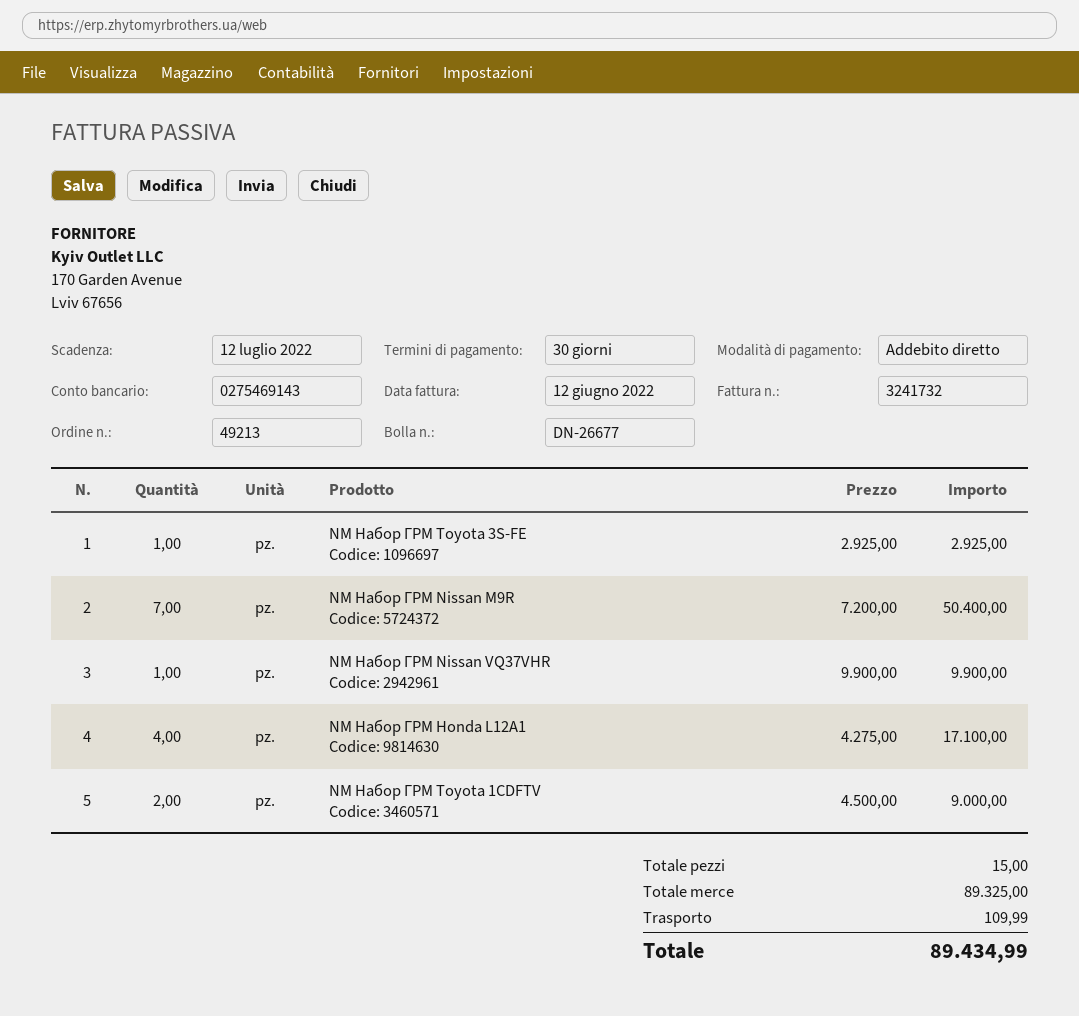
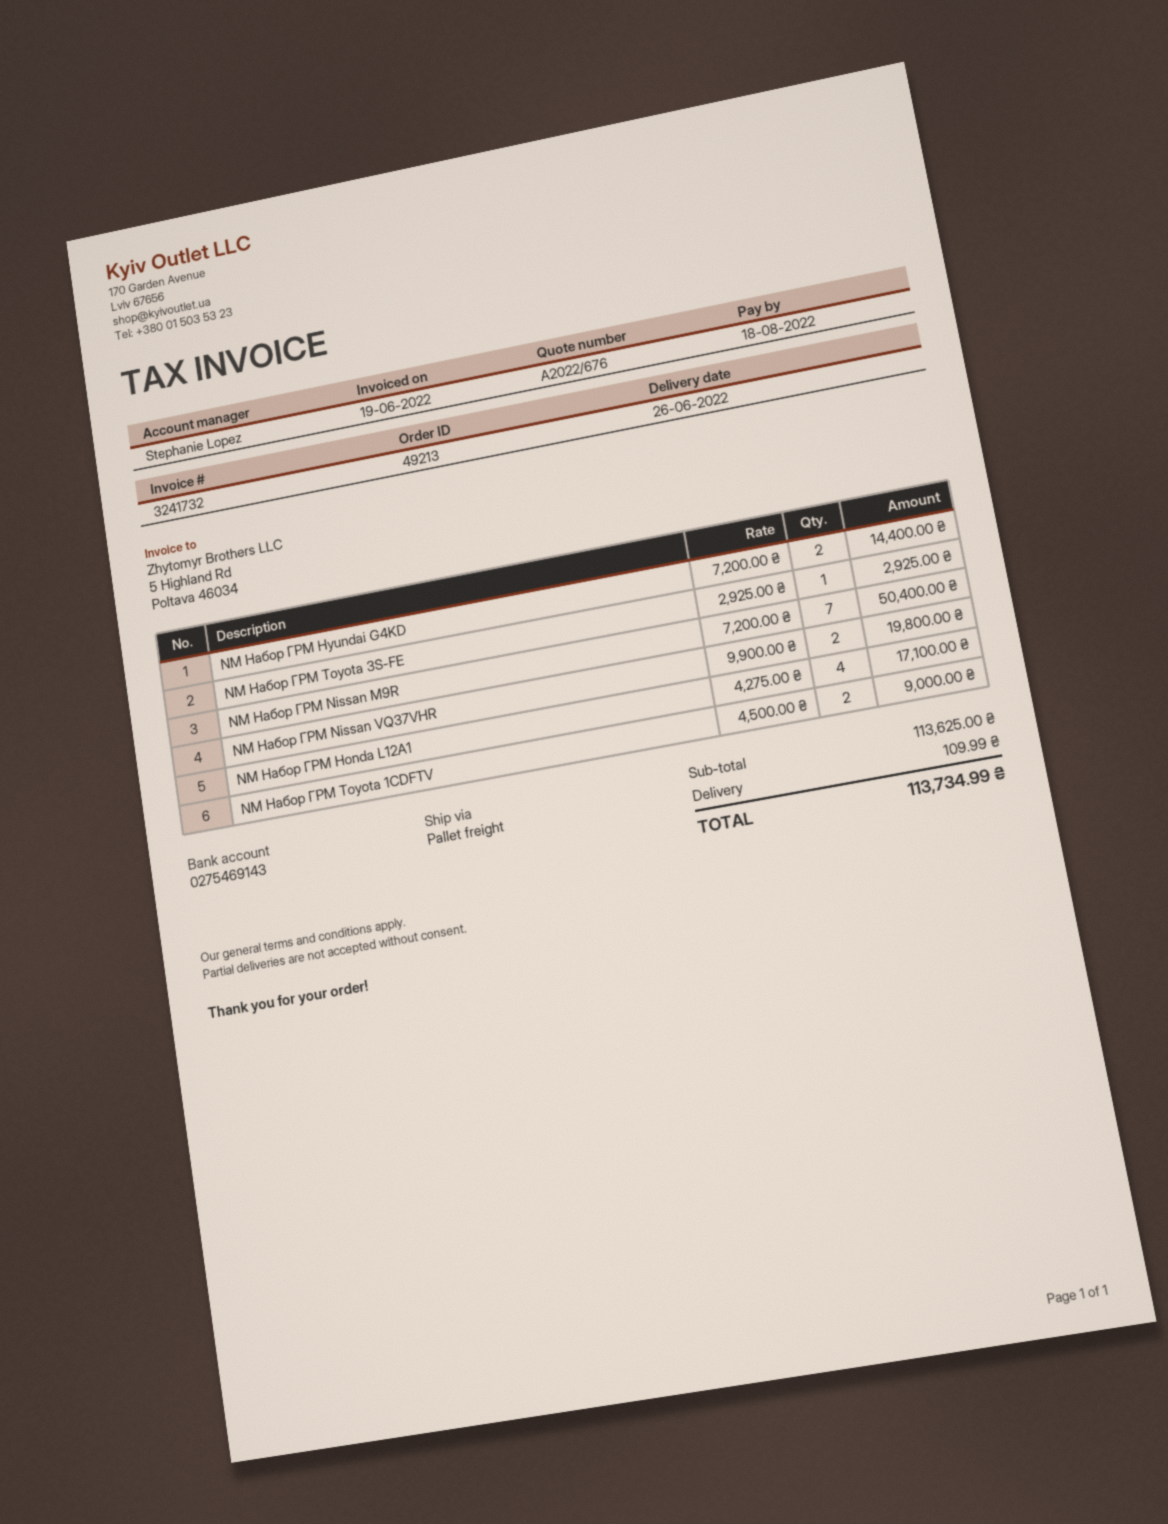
invoice date: 2022-06-12 -> 2022-06-19
due date: 2022-07-12 -> 2022-08-18
NM Набор ГРМ Nissan VQ37VHR: 1 x 9900.00 = 9900.00 -> 2 x 9900.00 = 19800.00
NM Набор ГРМ Hyundai G4KD: none -> 2 x 7200.00 = 14400.00
subtotal: 89325.00 -> 113625.00
total: 89434.99 -> 113734.99

